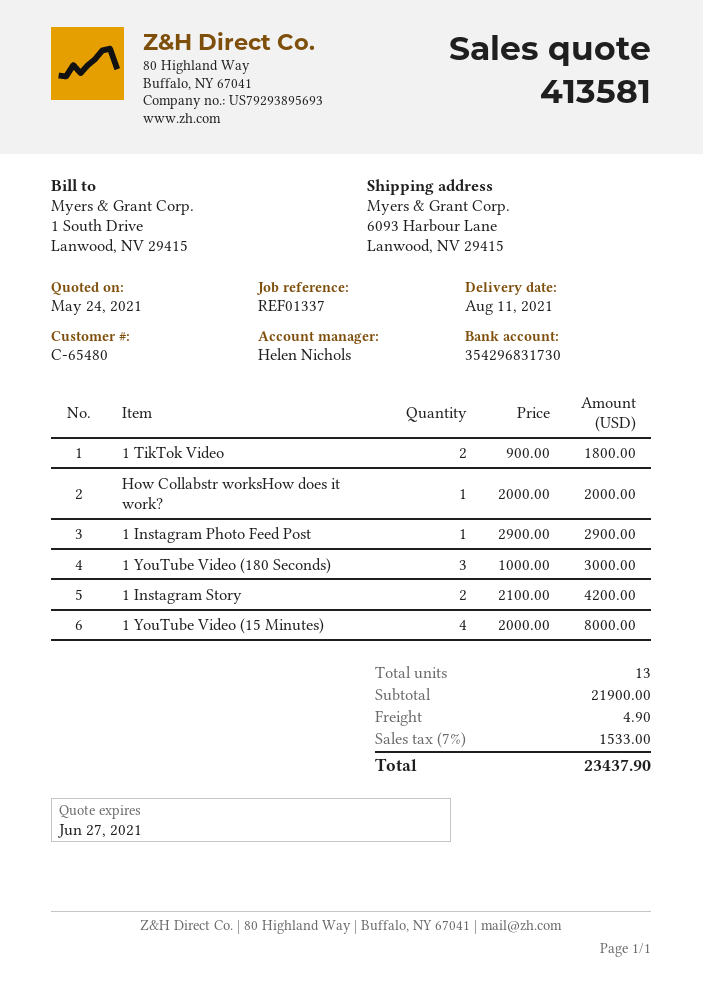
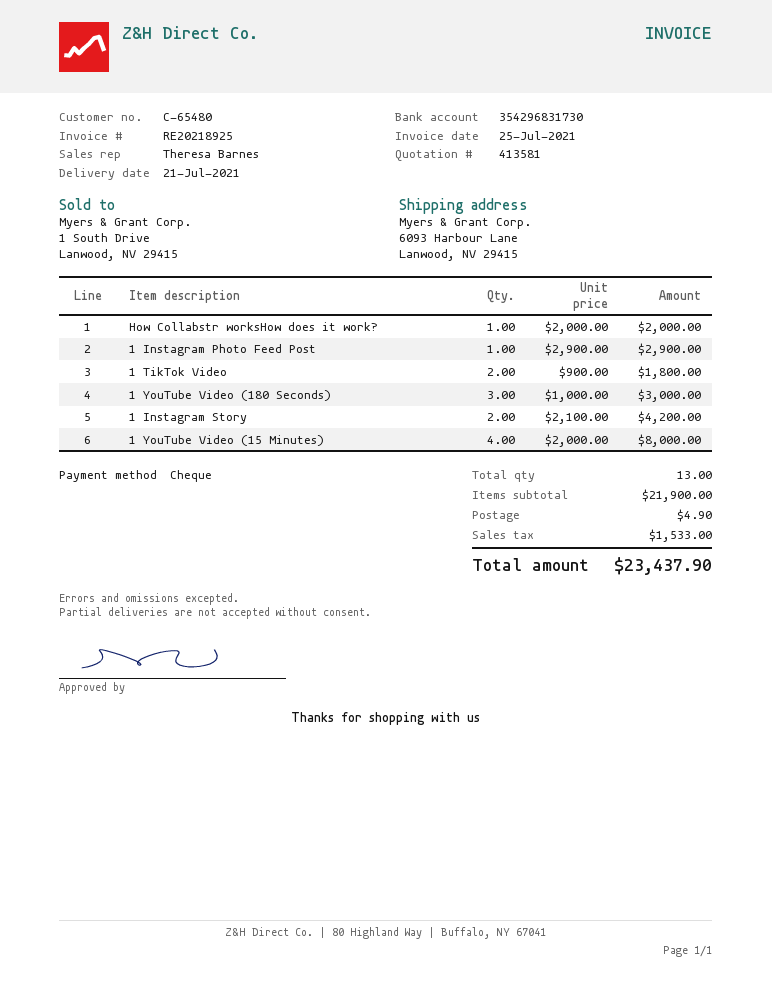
delivery date: 2021-08-11 -> 2021-07-21
sales rep: Helen Nichols -> Theresa Barnes

